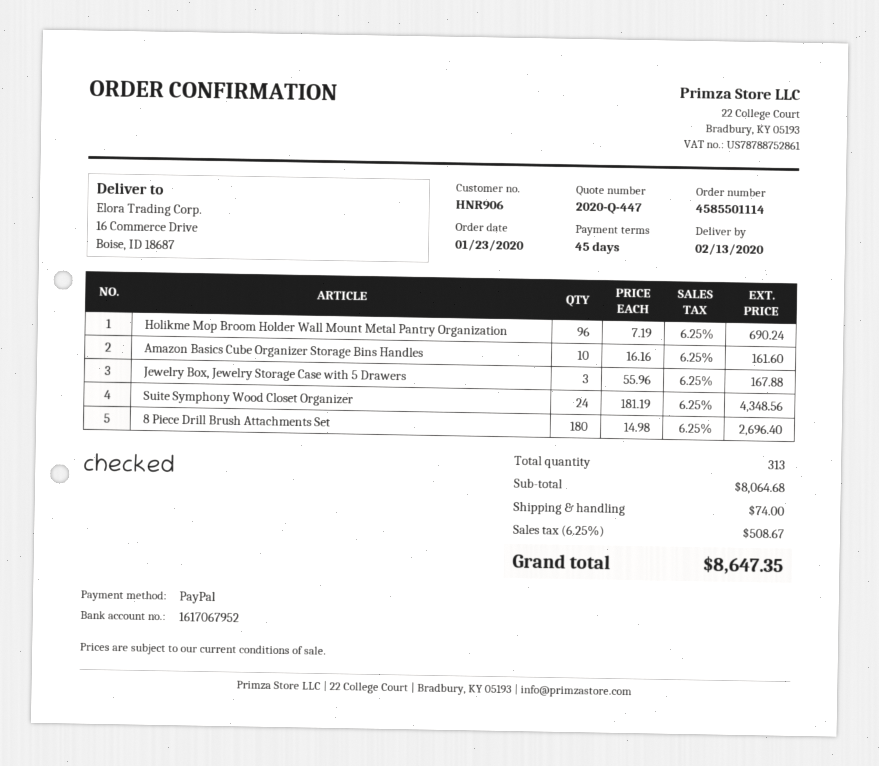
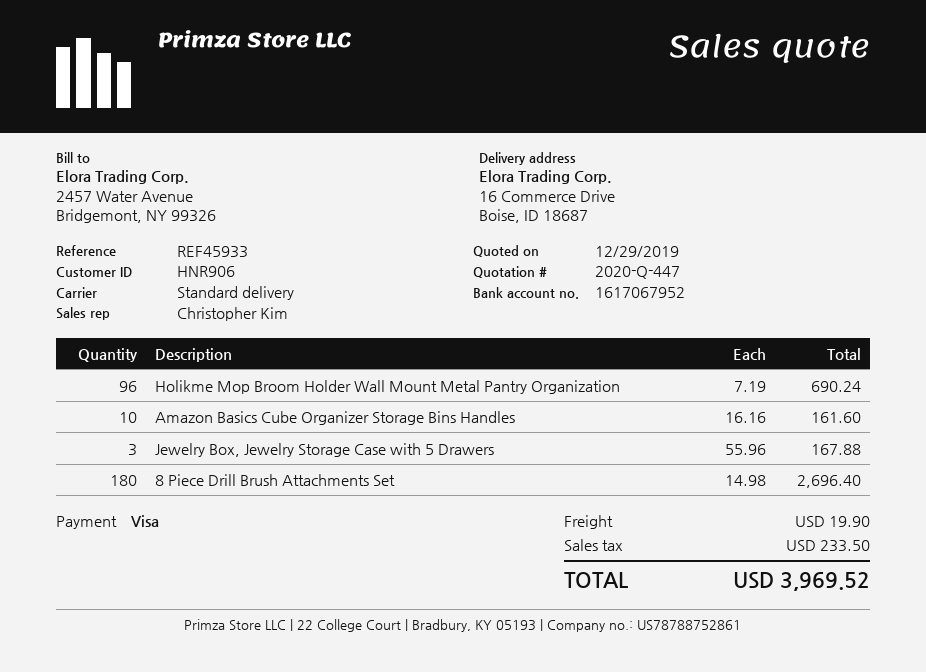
payment method: PayPal -> Visa
Suite Symphony Wood Closet Organizer: 24 x 181.19 = 4348.56 -> none
shipping: 74.00 -> 19.90
tax: 508.67 -> 233.50
total: 8647.35 -> 3969.52

